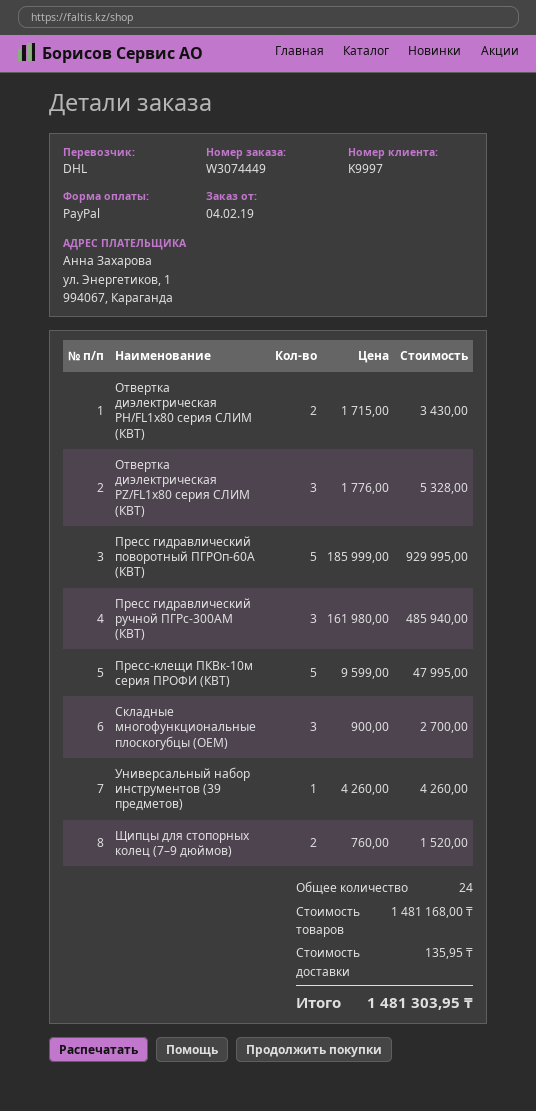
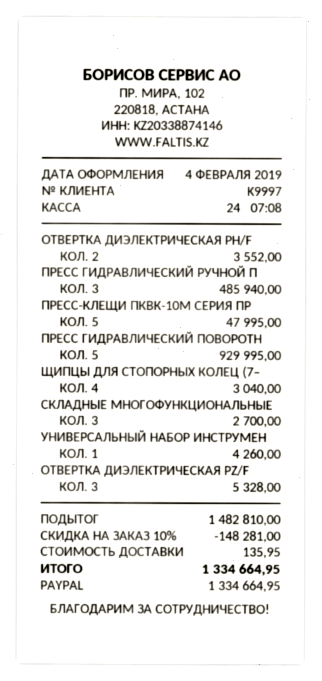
Отвертка диэлектрическая PH/FL1x80 серия СЛИМ (КВТ): 2 for 3430.00 -> 2 for 3552.00
Щипцы для стопорных колец (7–9 дюймов): 2 for 1520.00 -> 4 for 3040.00
subtotal: 1481168.00 -> 1482810.00
discount: none -> 10% = 148281.00
total: 1481303.95 -> 1334664.95

